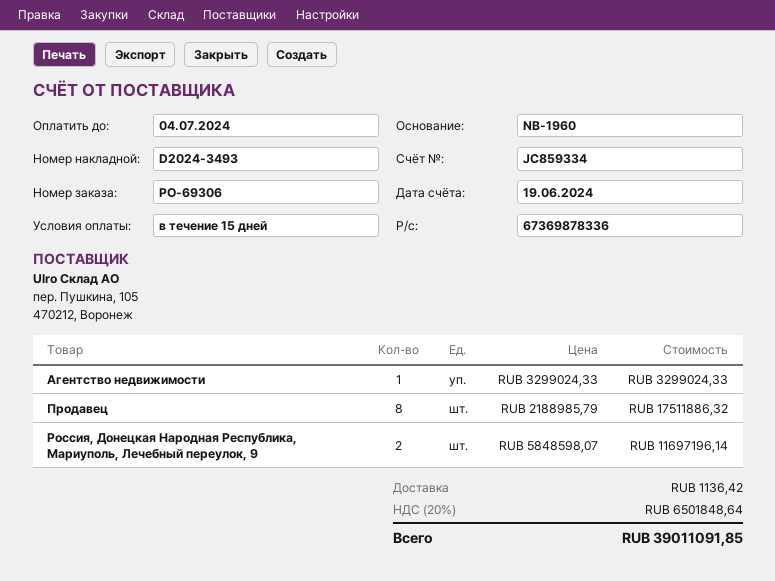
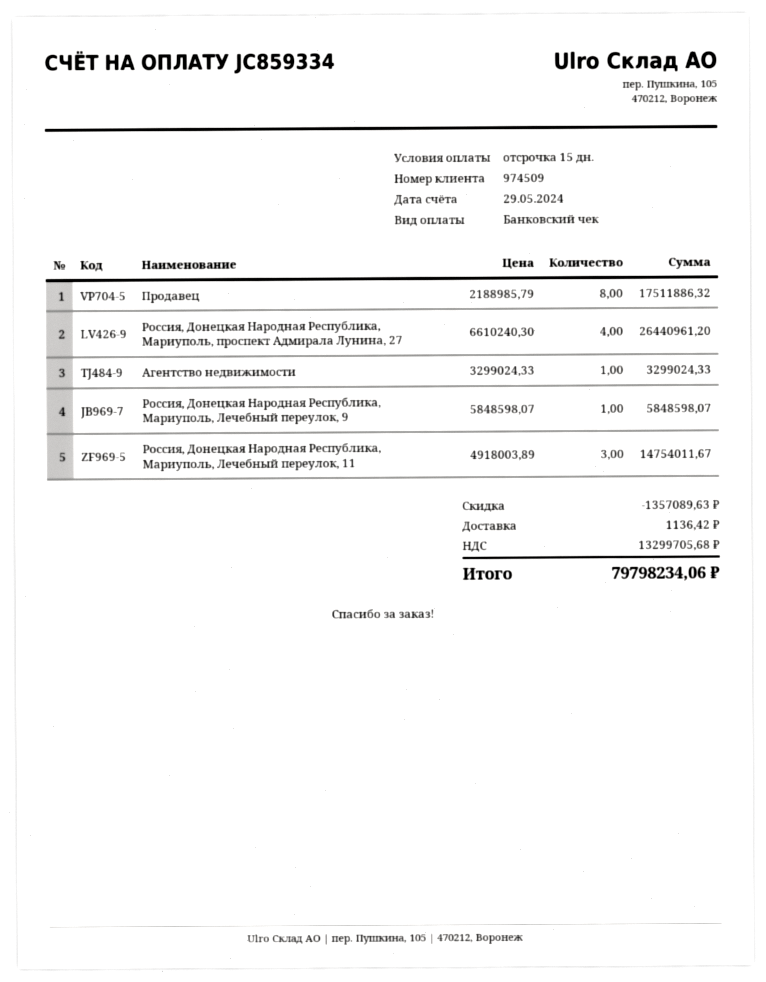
invoice date: 2024-06-19 -> 2024-05-29
Россия, Донецкая Народная Республика, Мариуполь, Лечебный переулок, 9: 2 x 5848598.07 = 11697196.14 -> 1 x 5848598.07 = 5848598.07
Россия, Донецкая Народная Республика, Мариуполь, проспект Адмирала Лунина, 27: none -> 4 x 6610240.30 = 26440961.20
Россия, Донецкая Народная Республика, Мариуполь, Лечебный переулок, 11: none -> 3 x 4918003.89 = 14754011.67
discount: none -> 1357089.63
tax: 6501848.64 -> 13299705.68
total: 39011091.85 -> 79798234.06

